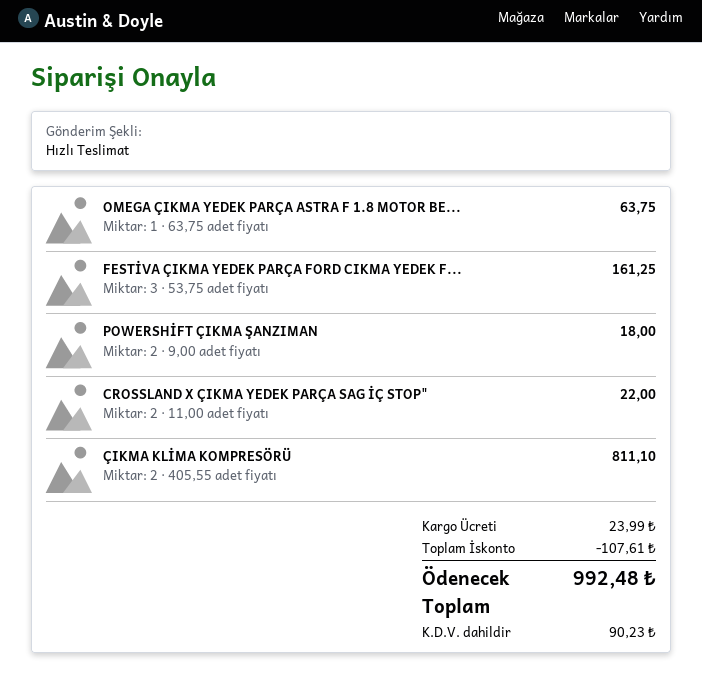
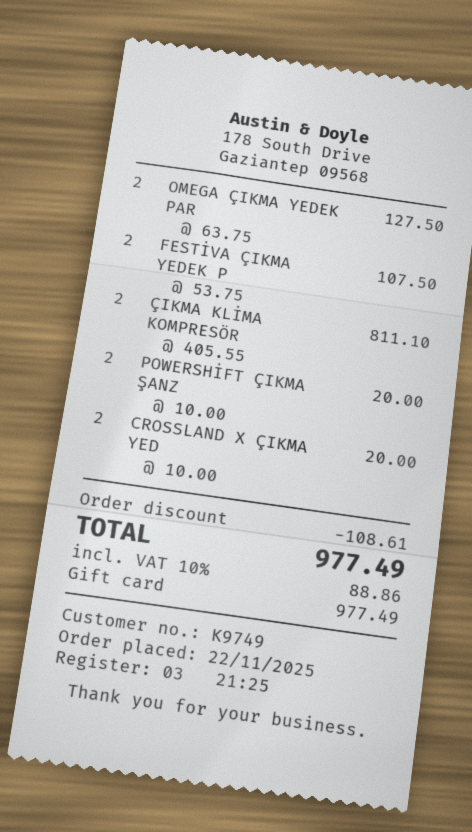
OMEGA ÇIKMA YEDEK PARÇA ASTRA F 1.8 MOTOR BE...: 1 x 63.75 = 63.75 -> 2 x 63.75 = 127.50
FESTİVA ÇIKMA YEDEK PARÇA FORD CIKMA YEDEK F...: 3 x 53.75 = 161.25 -> 2 x 53.75 = 107.50
POWERSHİFT ÇIKMA ŞANZIMAN: 2 x 9.00 = 18.00 -> 2 x 10.00 = 20.00
CROSSLAND X ÇIKMA YEDEK PARÇA SAG İÇ STOP": 2 x 11.00 = 22.00 -> 2 x 10.00 = 20.00
discount: 107.61 -> 108.61
shipping: 23.99 -> none
tax: 90.23 -> 88.86
total: 992.48 -> 977.49

